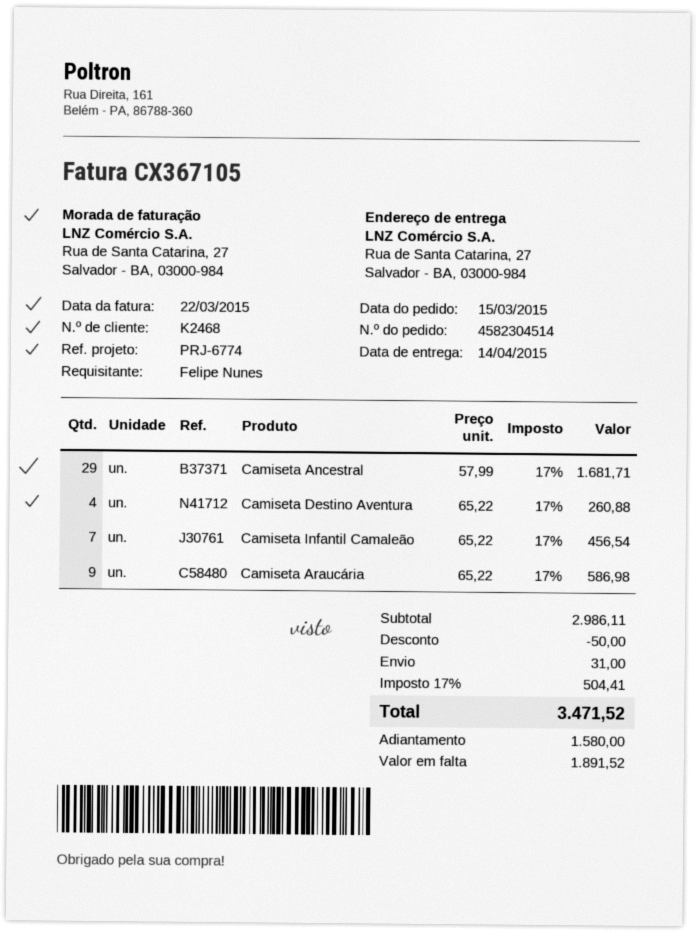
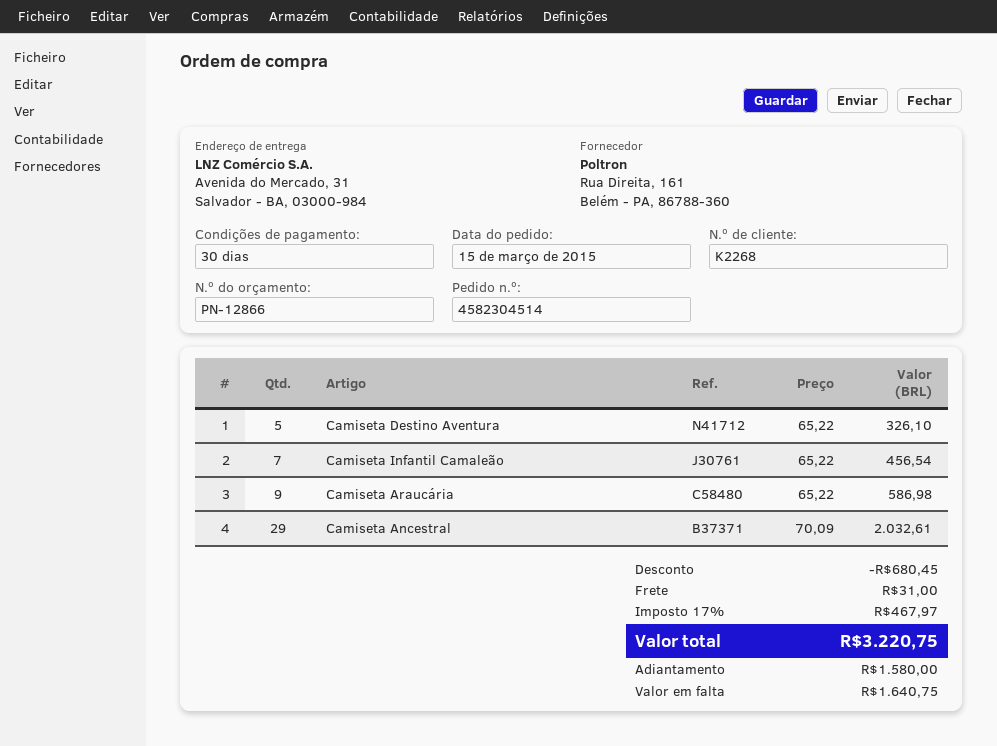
customer number: K2468 -> K2268
ship to: Rua de Santa Catarina, 27, Salvador - BA, 03000-984 -> Avenida do Mercado, 31, Salvador - BA, 03000-984
Camiseta Ancestral: 29 x 57.99 = 1681.71 -> 29 x 70.09 = 2032.61
Camiseta Destino Aventura: 4 x 65.22 = 260.88 -> 5 x 65.22 = 326.10
discount: 50.00 -> 680.45
tax: 17% = 504.41 -> 17% = 467.97
total: 3471.52 -> 3220.75
balance: 1891.52 -> 1640.75

